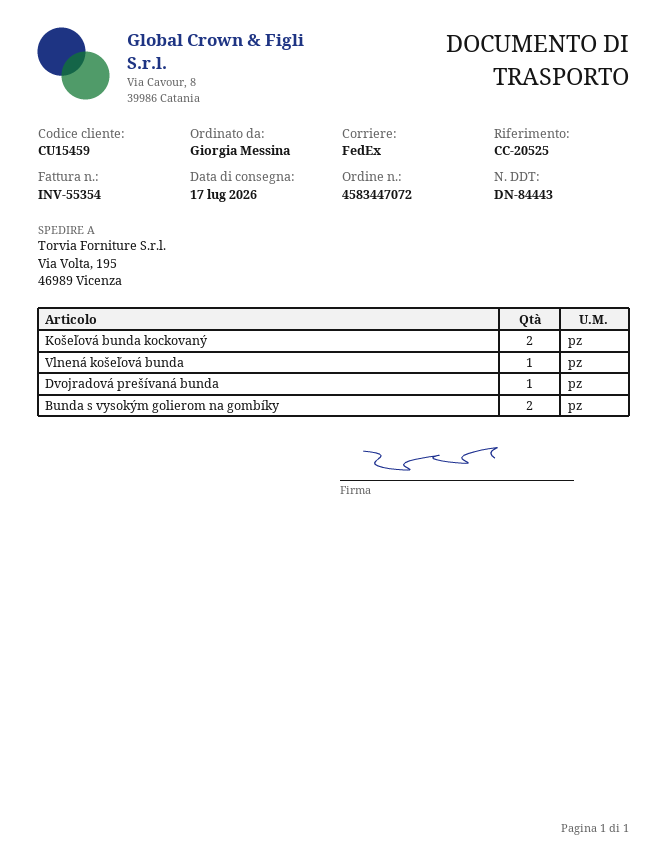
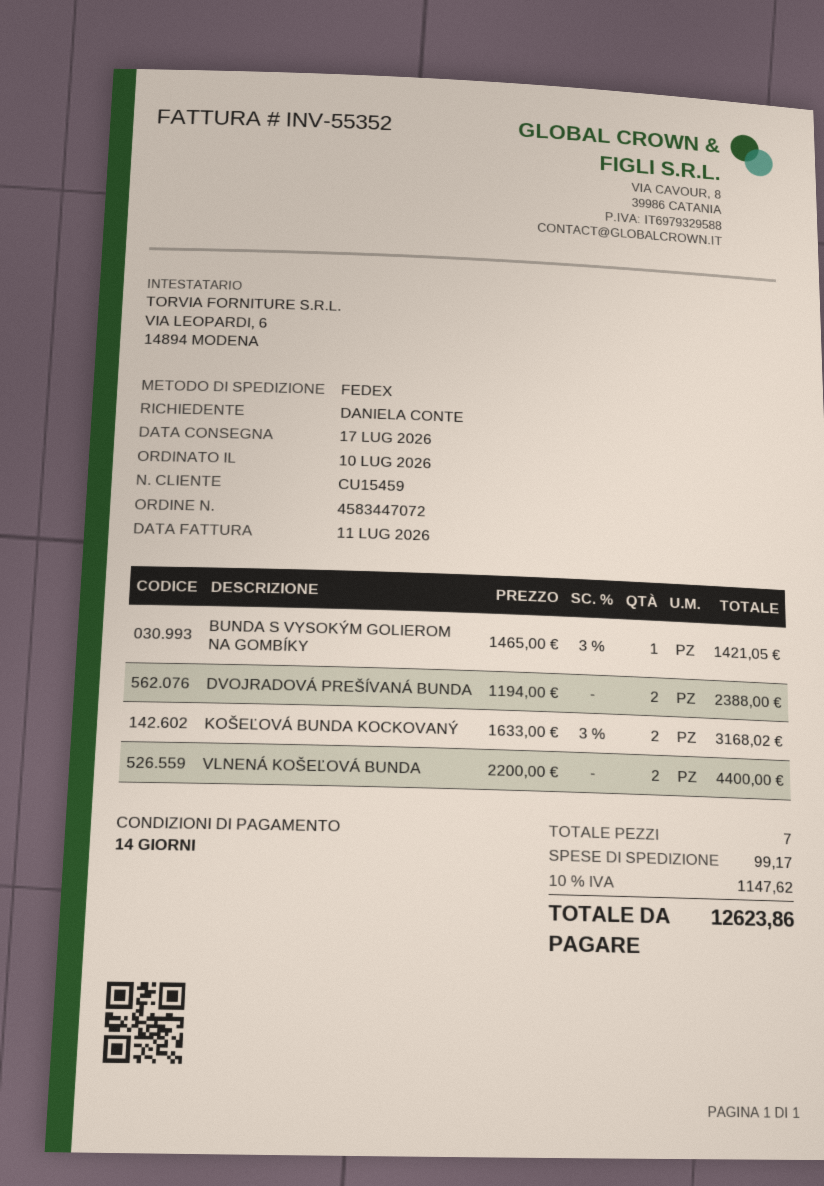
invoice number: INV-55354 -> INV-55352
ordered by: Giorgia Messina -> DANIELA CONTE
Vlnená košeľová bunda: 1 -> 2
Dvojradová prešívaná bunda: 1 -> 2
Bunda s vysokým golierom na gombíky: 2 -> 1

